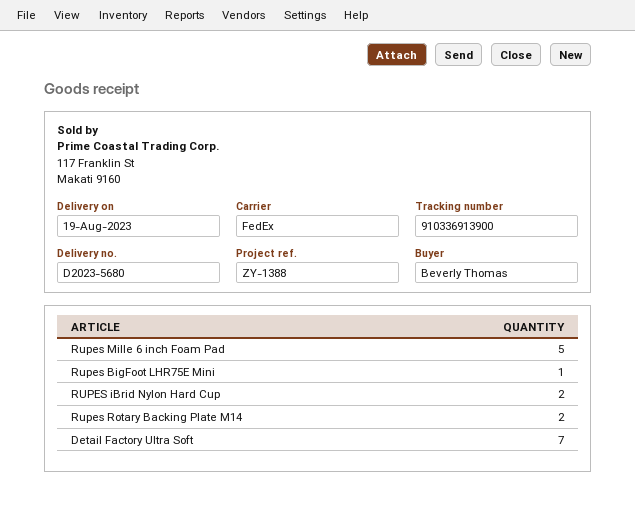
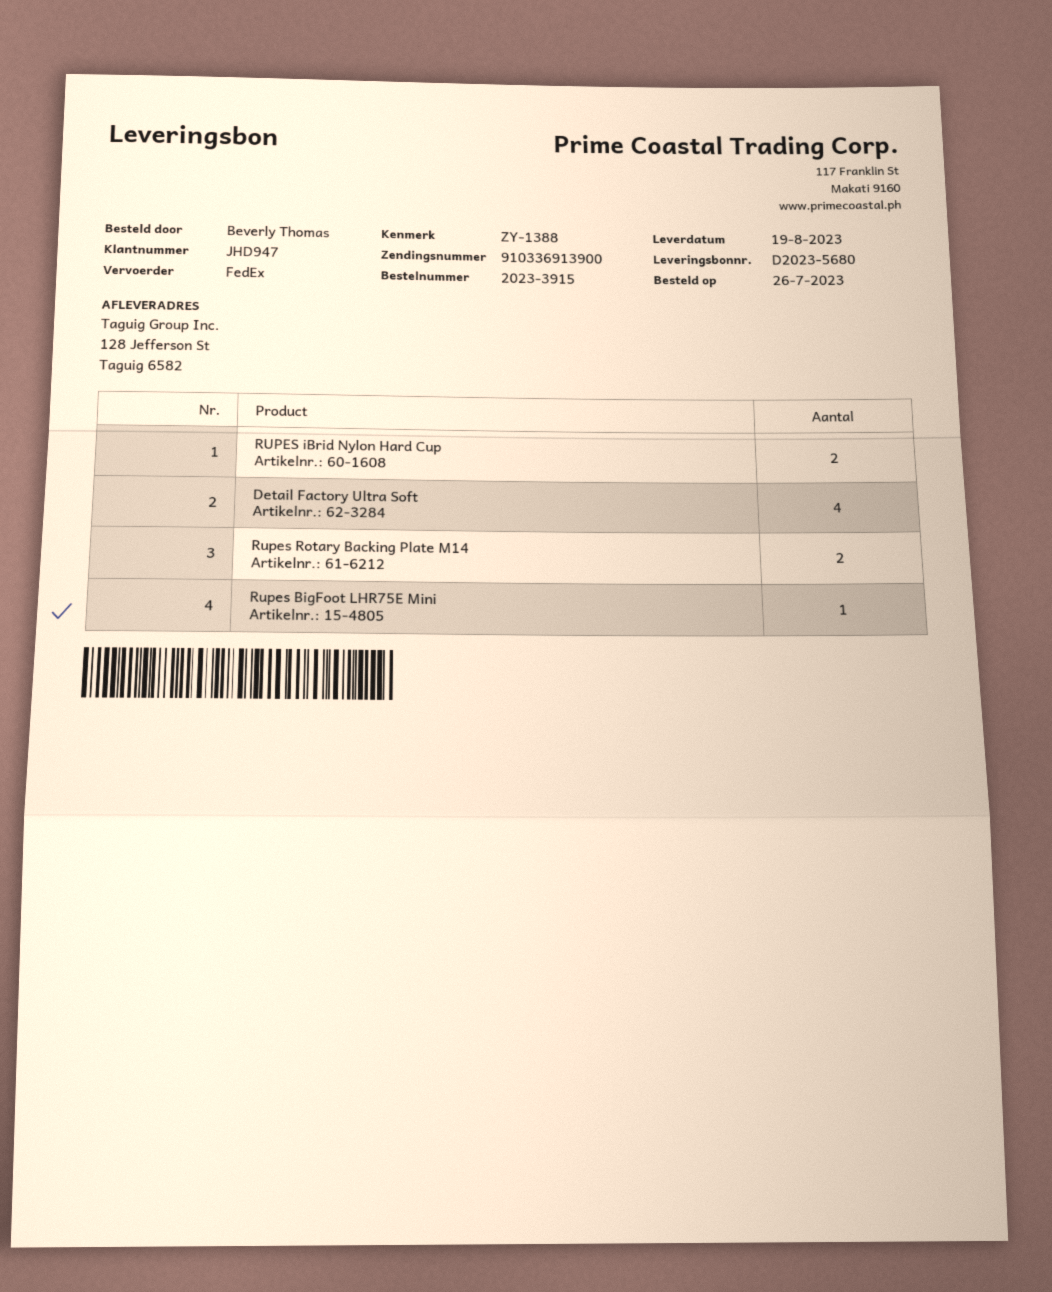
Rupes Mille 6 inch Foam Pad: 5 -> none
Detail Factory Ultra Soft: 7 -> 4

